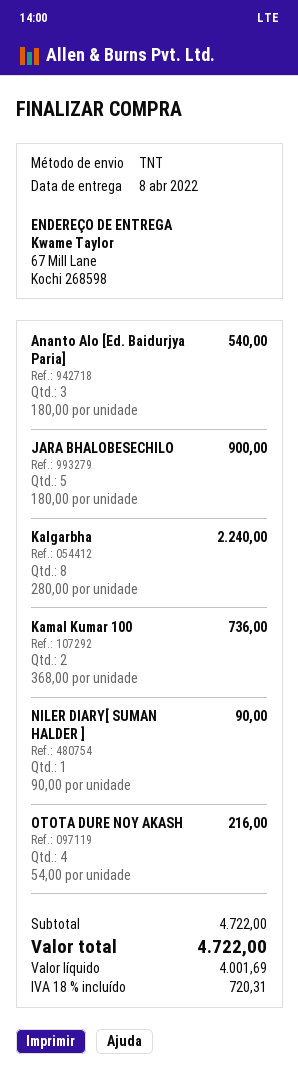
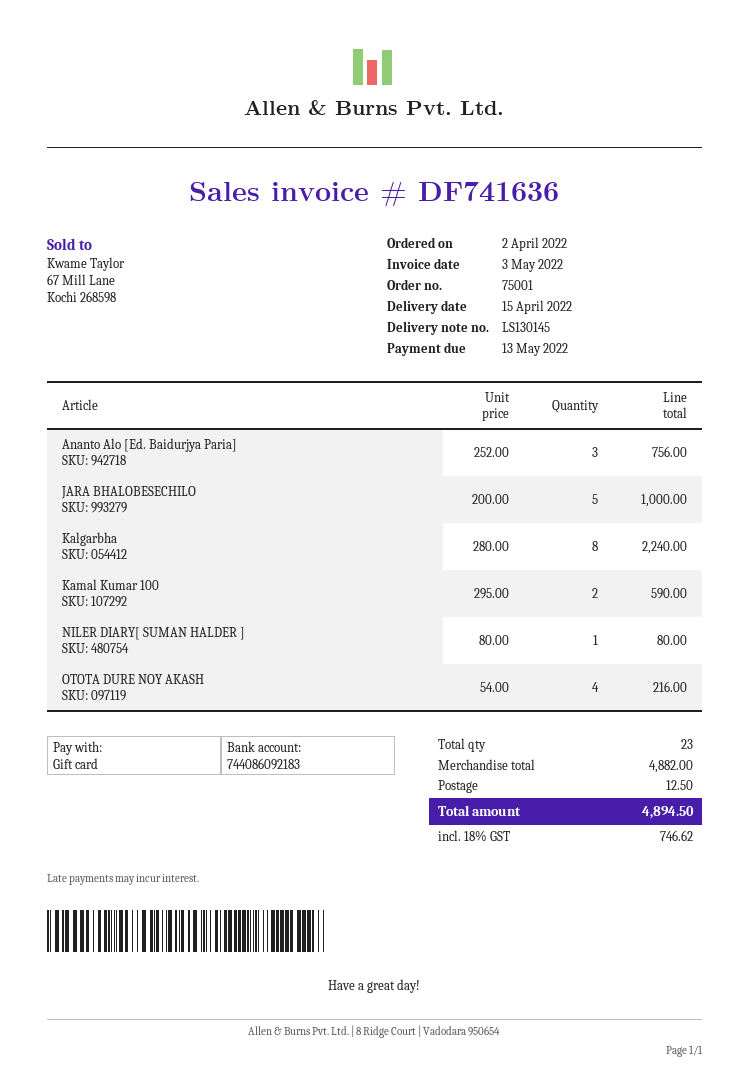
delivery date: 2022-04-08 -> 2022-04-15
Ananto Alo [Ed. Baidurjya Paria]: 3 x 180.00 = 540.00 -> 3 x 252.00 = 756.00
JARA BHALOBESECHILO: 5 x 180.00 = 900.00 -> 5 x 200.00 = 1000.00
Kamal Kumar 100: 2 x 368.00 = 736.00 -> 2 x 295.00 = 590.00
NILER DIARY[ SUMAN HALDER ]: 1 x 90.00 = 90.00 -> 1 x 80.00 = 80.00
subtotal: 4722.00 -> 4882.00
shipping: none -> 12.50
tax: 18% = 720.31 -> 18% = 746.62
total: 4722.00 -> 4894.50

